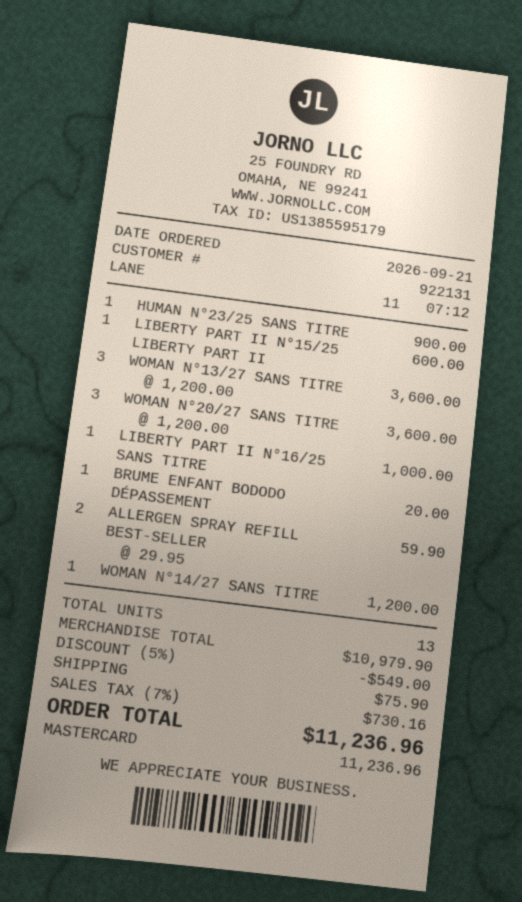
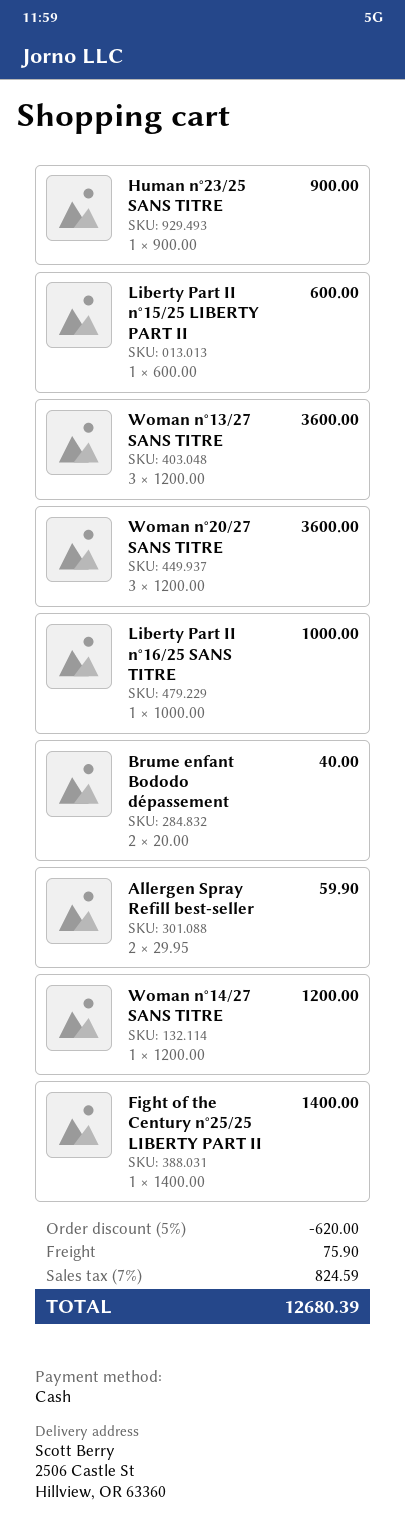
payment method: Mastercard -> cash
BRUME ENFANT BODODO DÉPASSEMENT: 1 x 20.00 = 20.00 -> 2 x 20.00 = 40.00
Fight of the Century n°25/25 LIBERTY PART II: none -> 1 x 1400.00 = 1400.00
discount: 5% = 549.00 -> 5% = 620.00
tax: 7% = 730.16 -> 7% = 824.59
total: 11236.96 -> 12680.39

